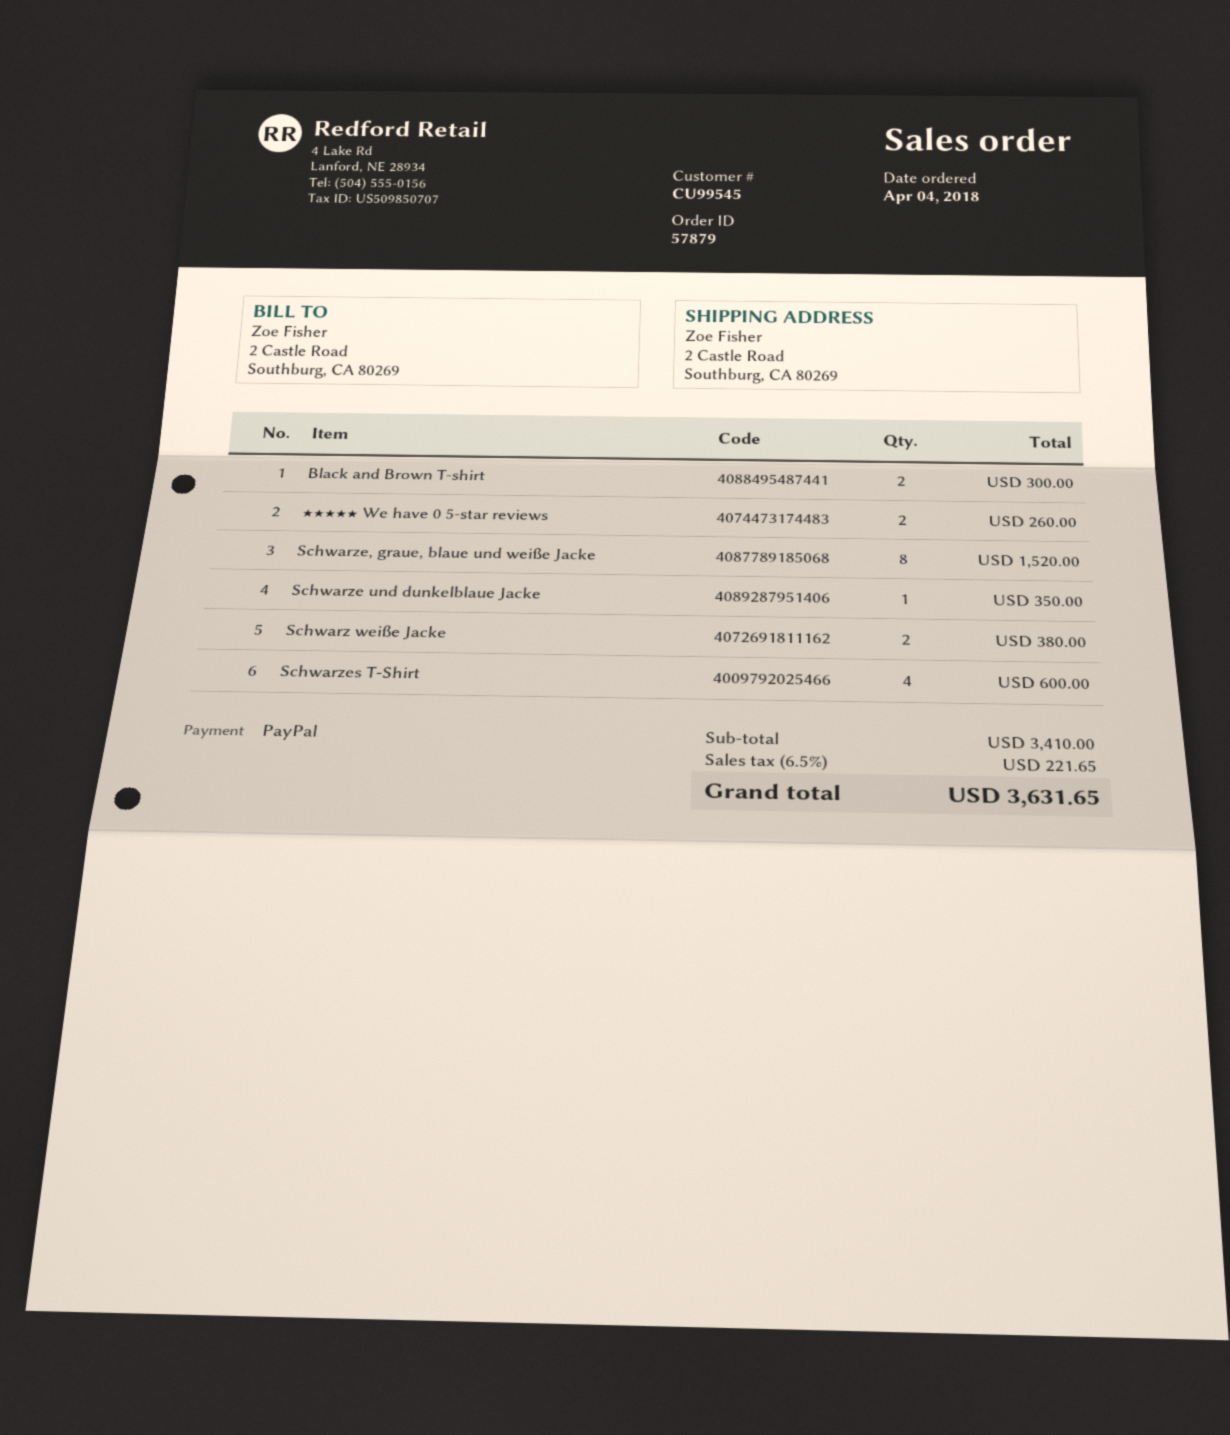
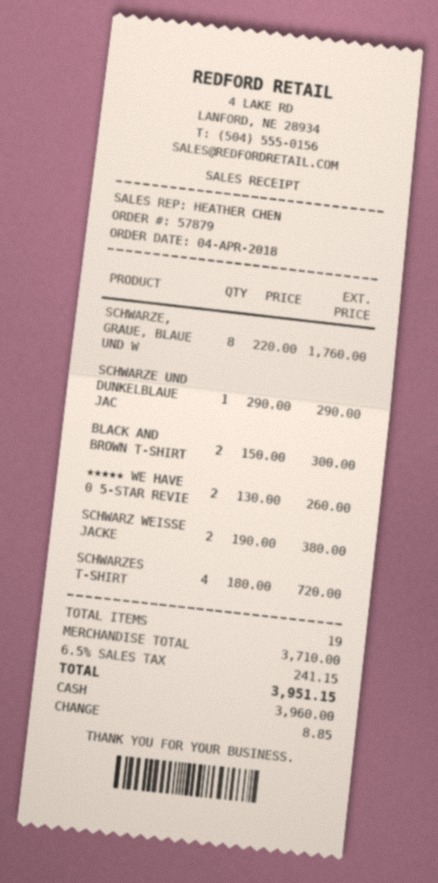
payment method: PayPal -> cash
Schwarze, graue, blaue und weiße Jacke: 8 for 1520.00 -> 8 for 1760.00
Schwarze und dunkelblaue Jacke: 1 for 350.00 -> 1 for 290.00
Schwarzes T-Shirt: 4 for 600.00 -> 4 for 720.00
subtotal: 3410.00 -> 3710.00
tax: 6.5% = 221.65 -> 6.5% = 241.15
total: 3631.65 -> 3951.15

